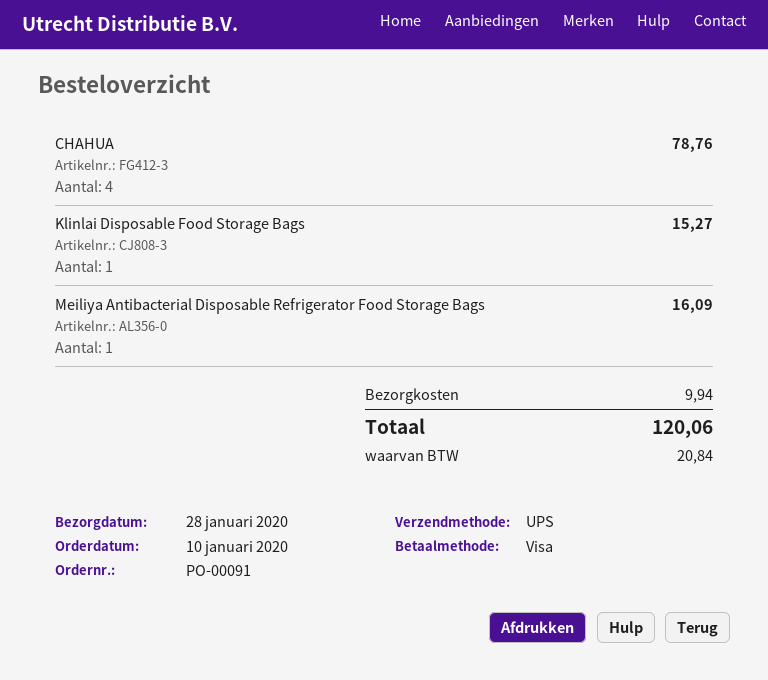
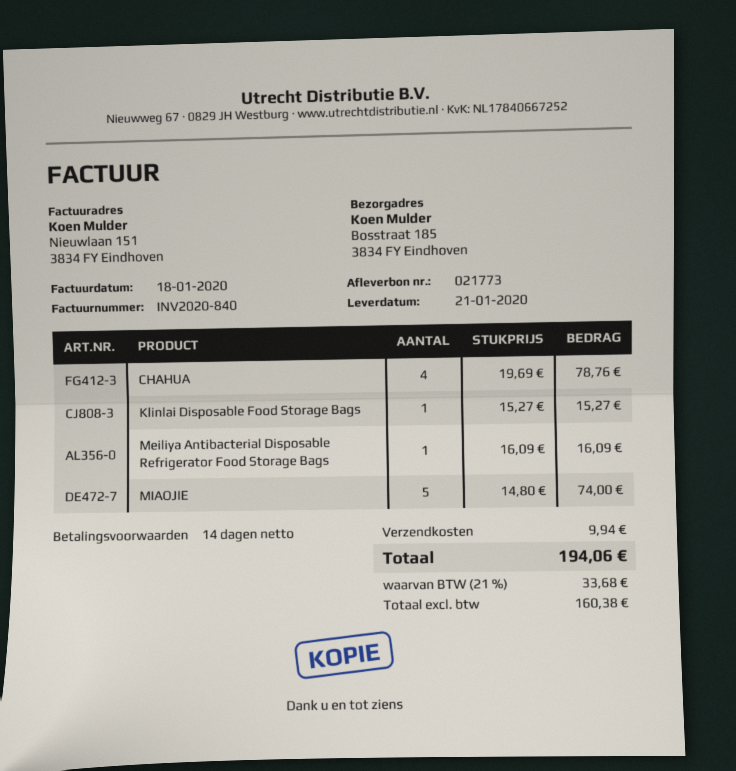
delivery date: 2020-01-28 -> 2020-01-21
MIAOJIE: none -> 5 for 74.00
tax: 20.84 -> 33.68
total: 120.06 -> 194.06

